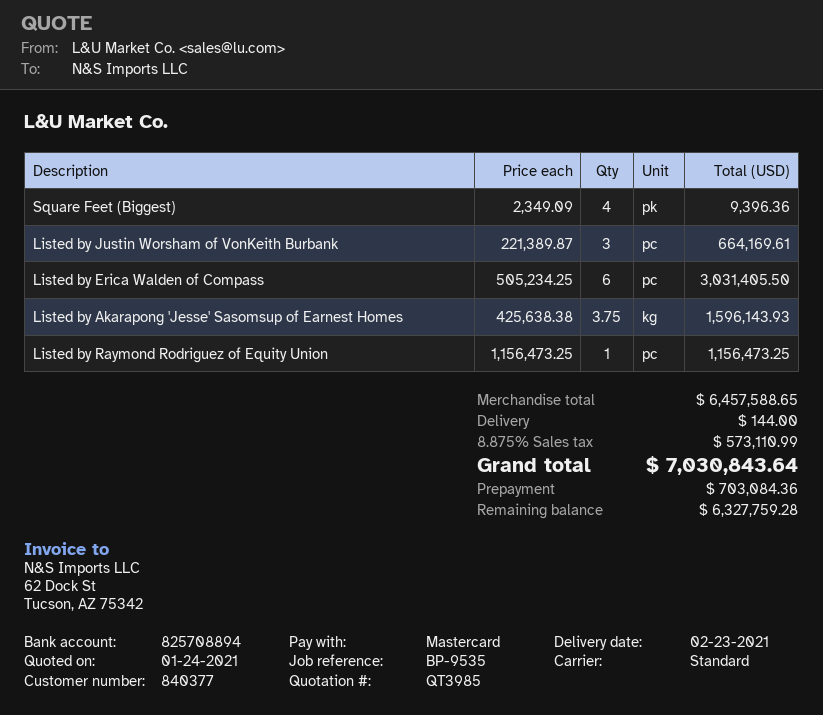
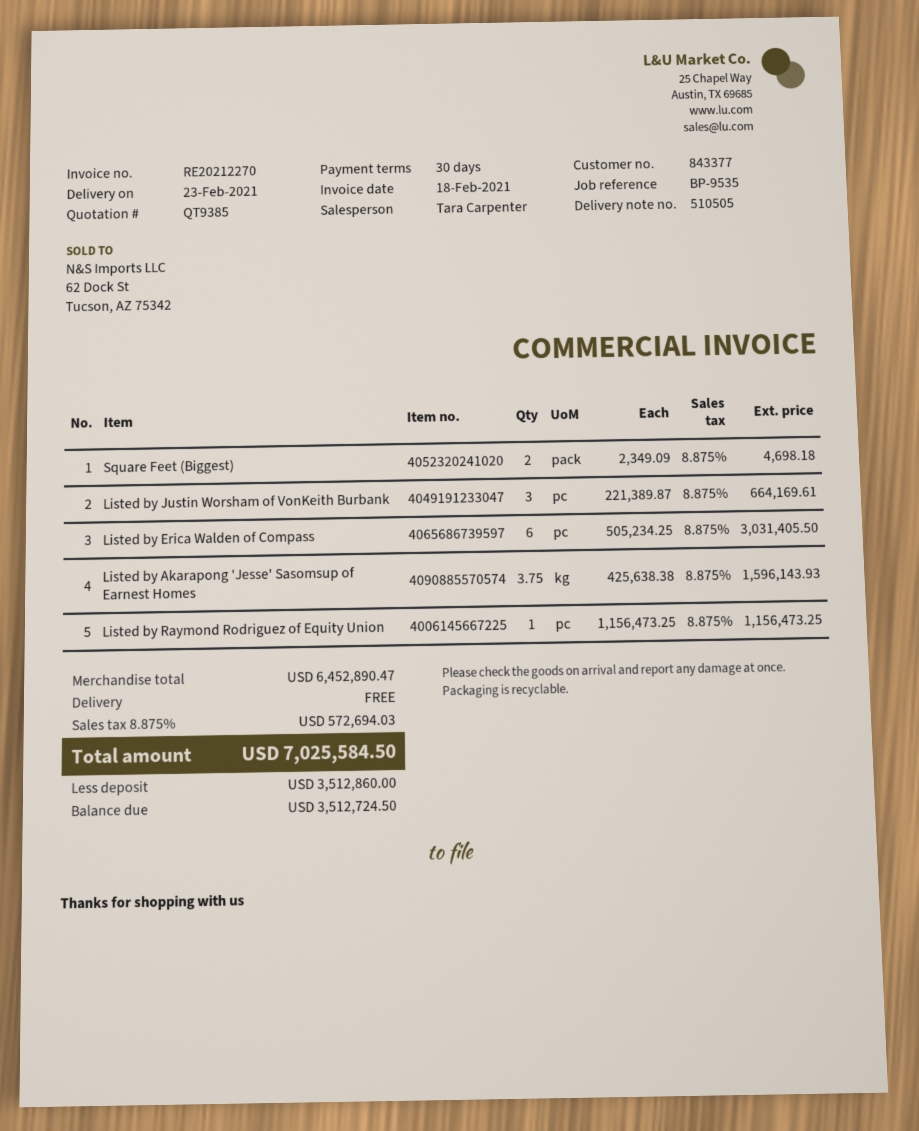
quote number: QT3985 -> QT9385
customer number: 840377 -> 843377
Square Feet (Biggest): 4 x 2349.09 = 9396.36 -> 2 x 2349.09 = 4698.18
subtotal: 6457588.65 -> 6452890.47
shipping: 144.00 -> 0.00
tax: 8.875% = 573110.99 -> 8.875% = 572694.03
total: 7030843.64 -> 7025584.50
deposit: 703084.36 -> 3512860.00
balance: 6327759.28 -> 3512724.50

